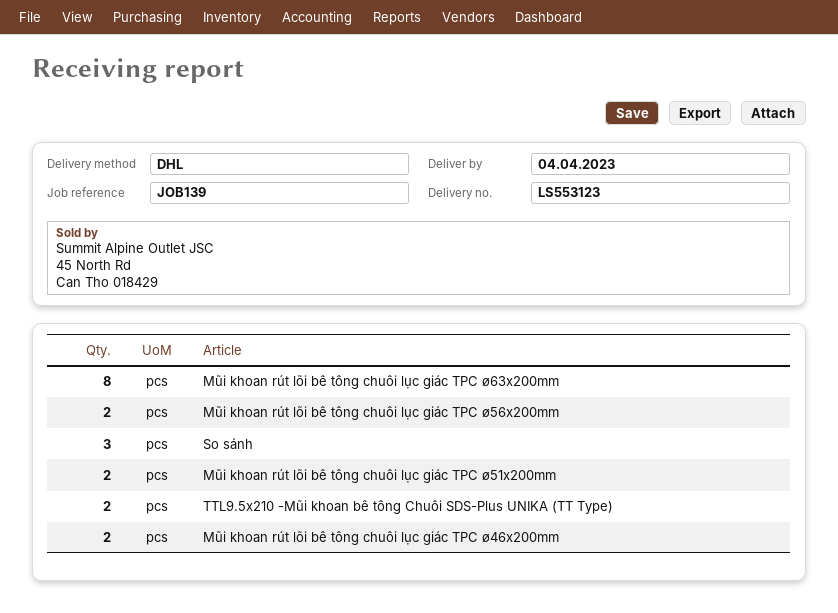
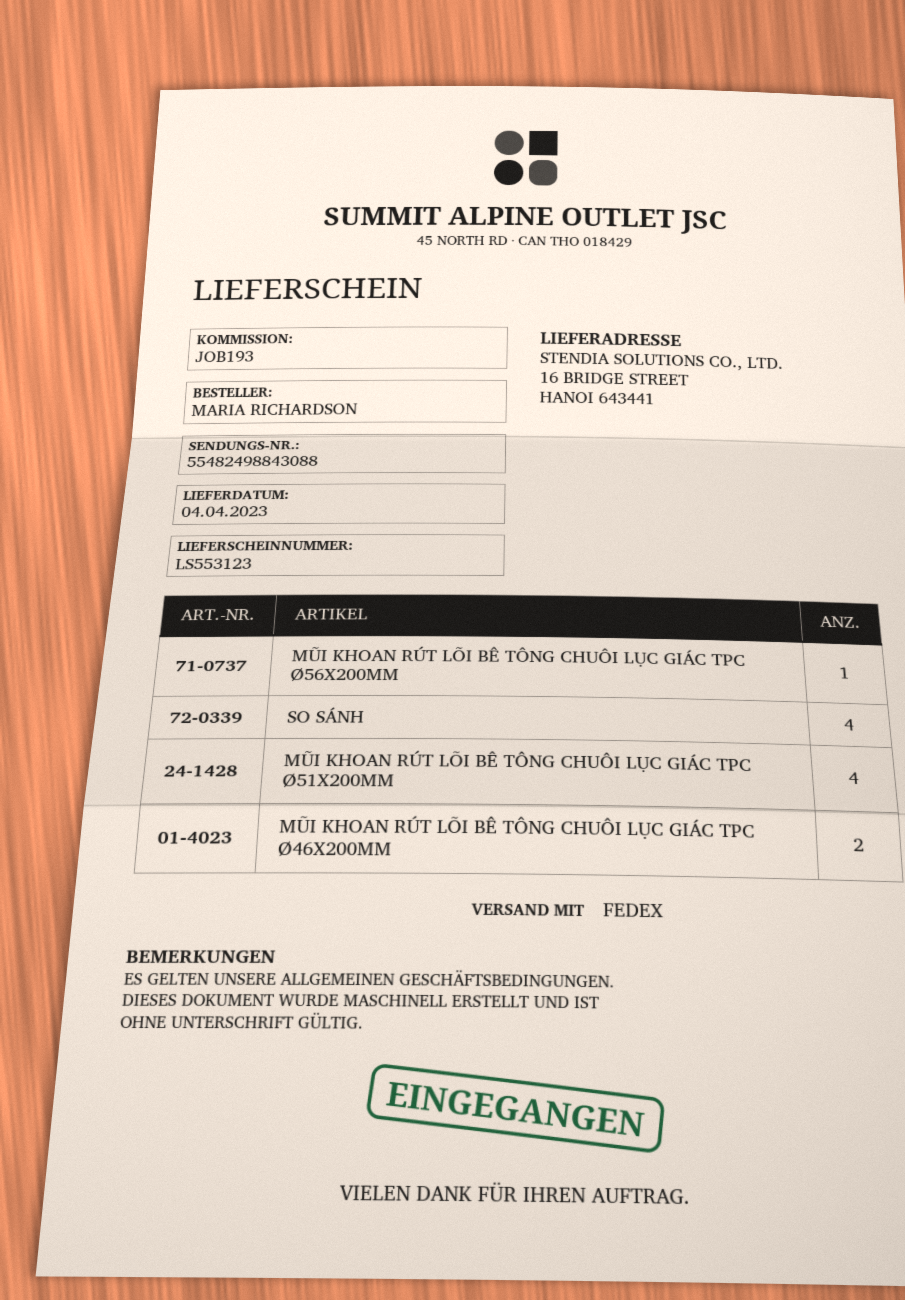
reference: JOB139 -> JOB193
shipping method: DHL -> FedEx
Mũi khoan rút lõi bê tông chuôi lục giác TPC ø63x200mm: 8 -> none
Mũi khoan rút lõi bê tông chuôi lục giác TPC ø56x200mm: 2 -> 1
So sánh: 3 -> 4
Mũi khoan rút lõi bê tông chuôi lục giác TPC ø51x200mm: 2 -> 4
TTL9.5x210 -Mũi khoan bê tông Chuôi SDS-Plus UNIKA (TT Type): 2 -> none

